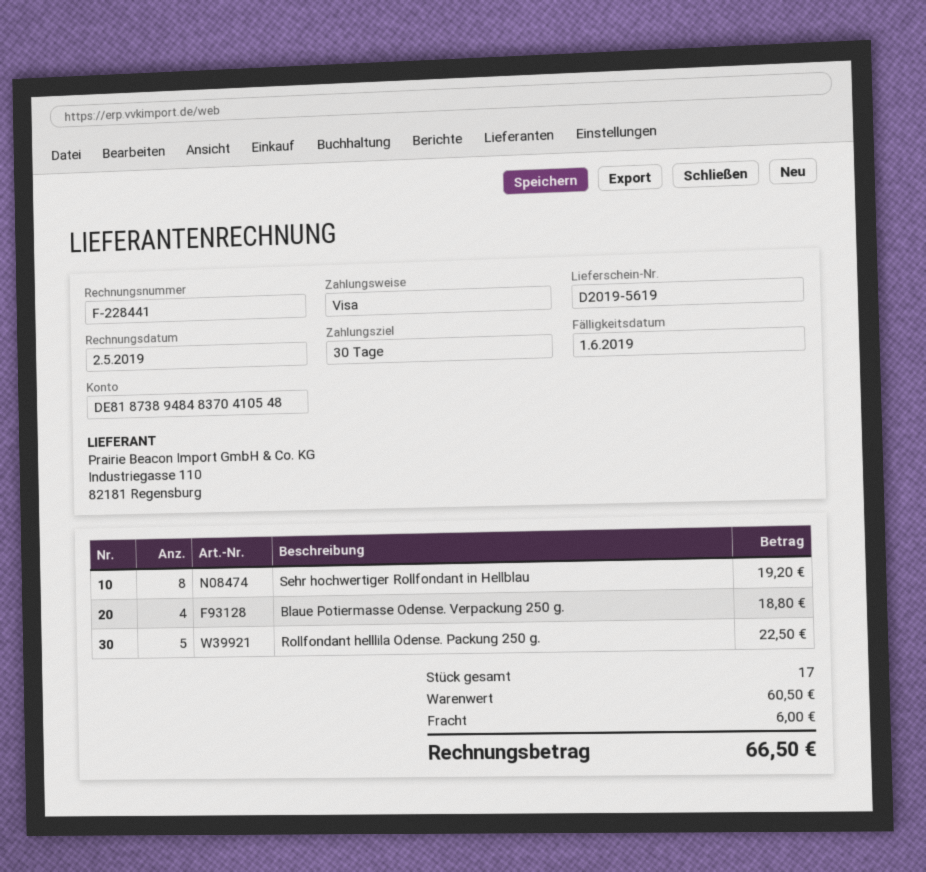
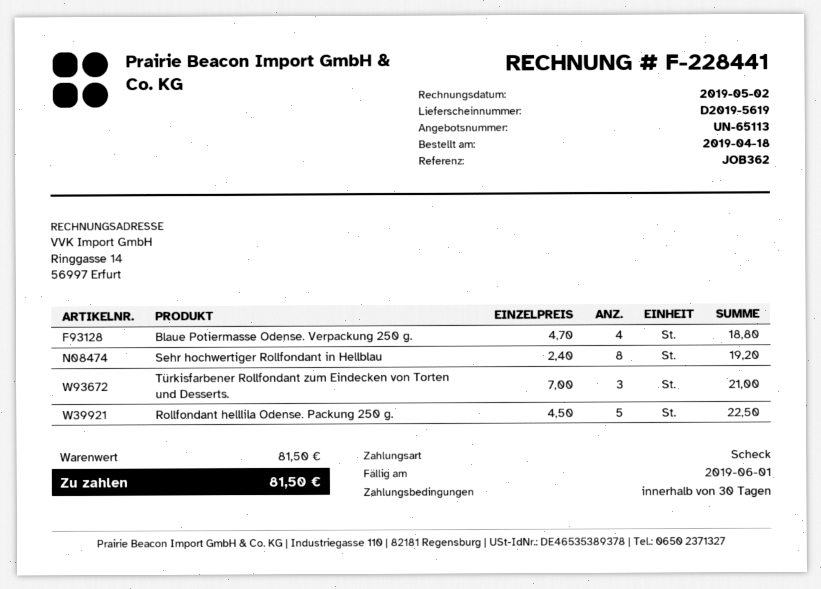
payment method: Visa -> cheque
Türkisfarbener Rollfondant zum Eindecken von Torten und Desserts.: none -> 3 for 21.00
subtotal: 60.50 -> 81.50
shipping: 6.00 -> none
total: 66.50 -> 81.50

